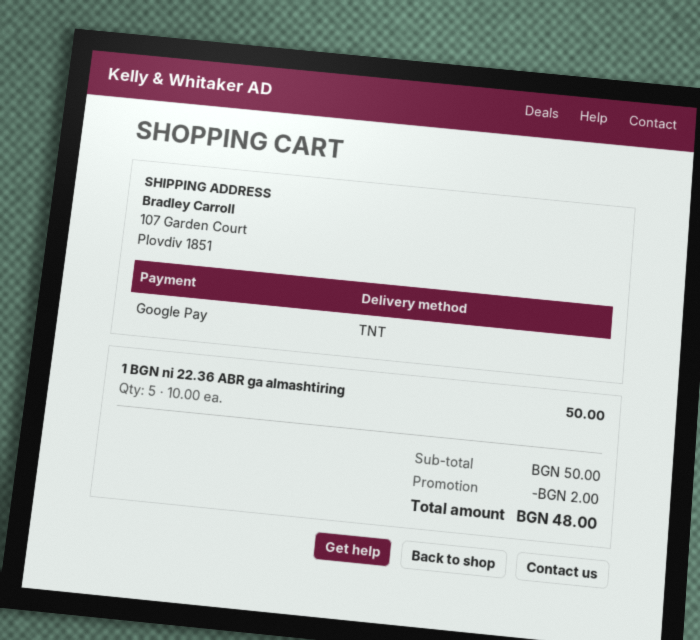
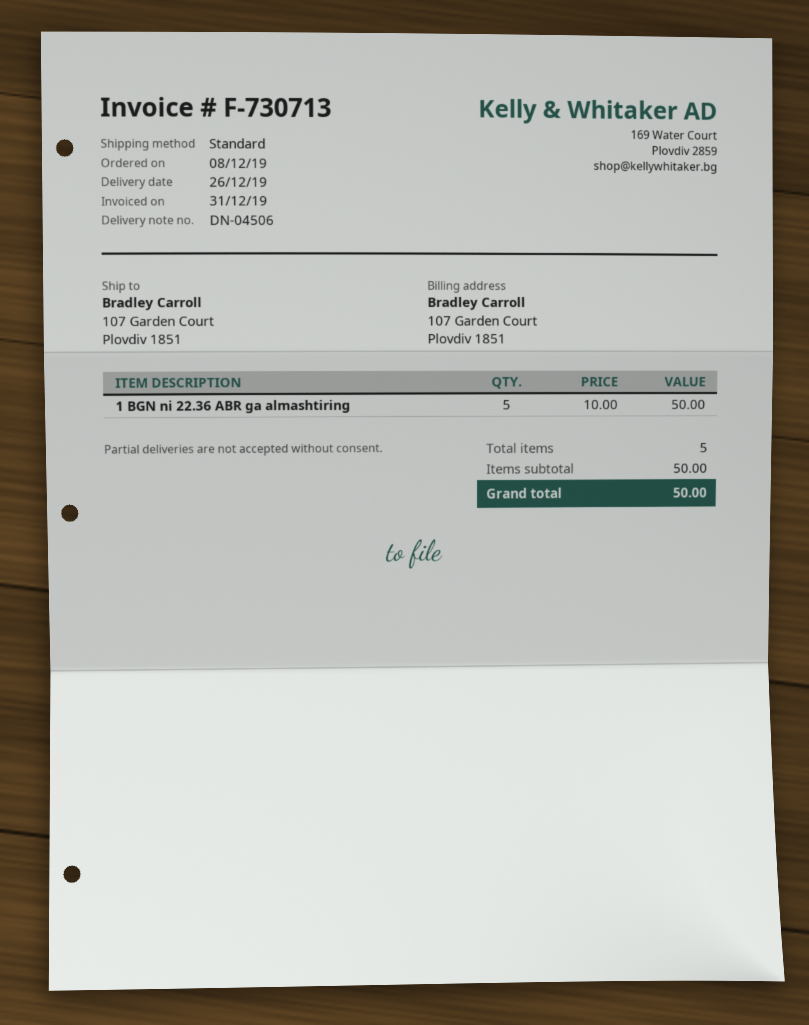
shipping method: TNT -> standard
discount: 2.00 -> none
total: 48.00 -> 50.00

